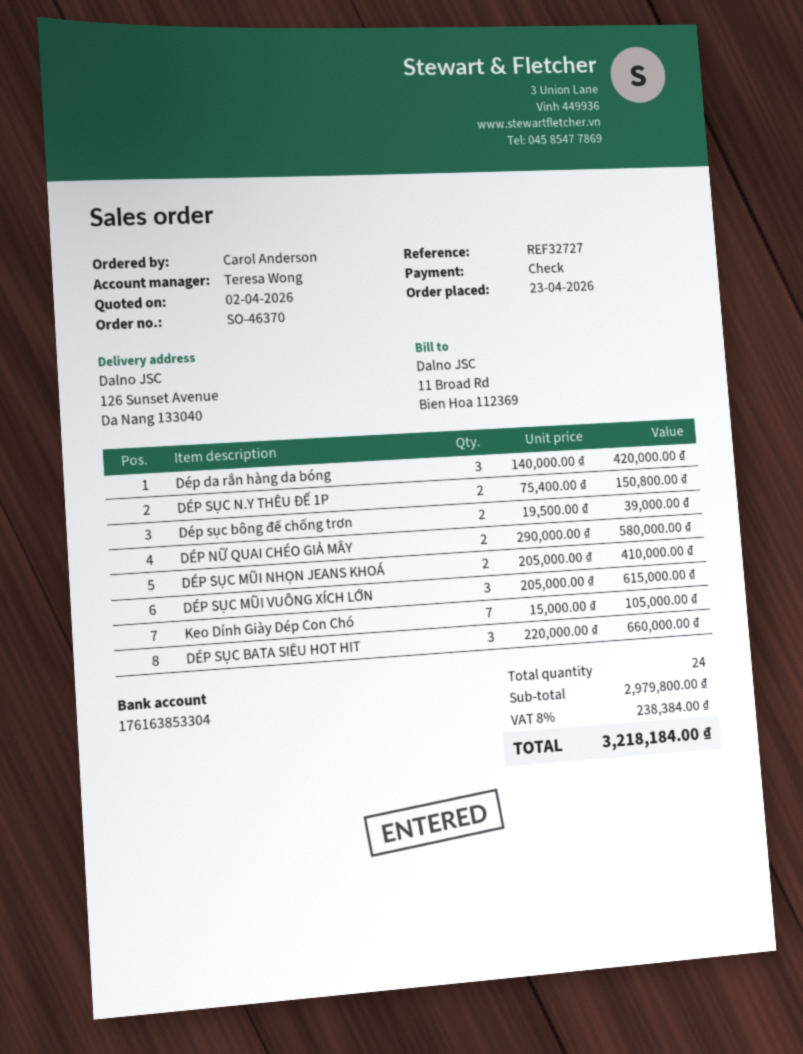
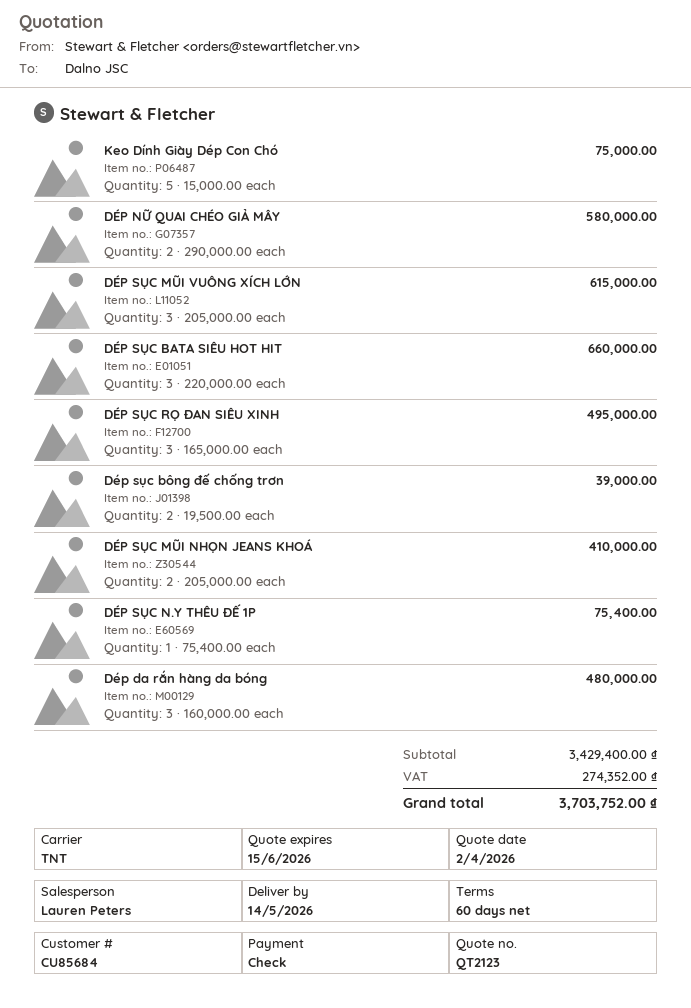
sales rep: Teresa Wong -> Lauren Peters
Dép da rắn hàng da bóng: 3 x 140000.00 = 420000.00 -> 3 x 160000.00 = 480000.00
DÉP SỤC N.Y THÊU ĐẾ 1P: 2 x 75400.00 = 150800.00 -> 1 x 75400.00 = 75400.00
Keo Dính Giày Dép Con Chó: 7 x 15000.00 = 105000.00 -> 5 x 15000.00 = 75000.00
DÉP SỤC RỌ ĐAN SIÊU XINH: none -> 3 x 165000.00 = 495000.00
subtotal: 2979800.00 -> 3429400.00
tax: 238384.00 -> 274352.00
total: 3218184.00 -> 3703752.00

